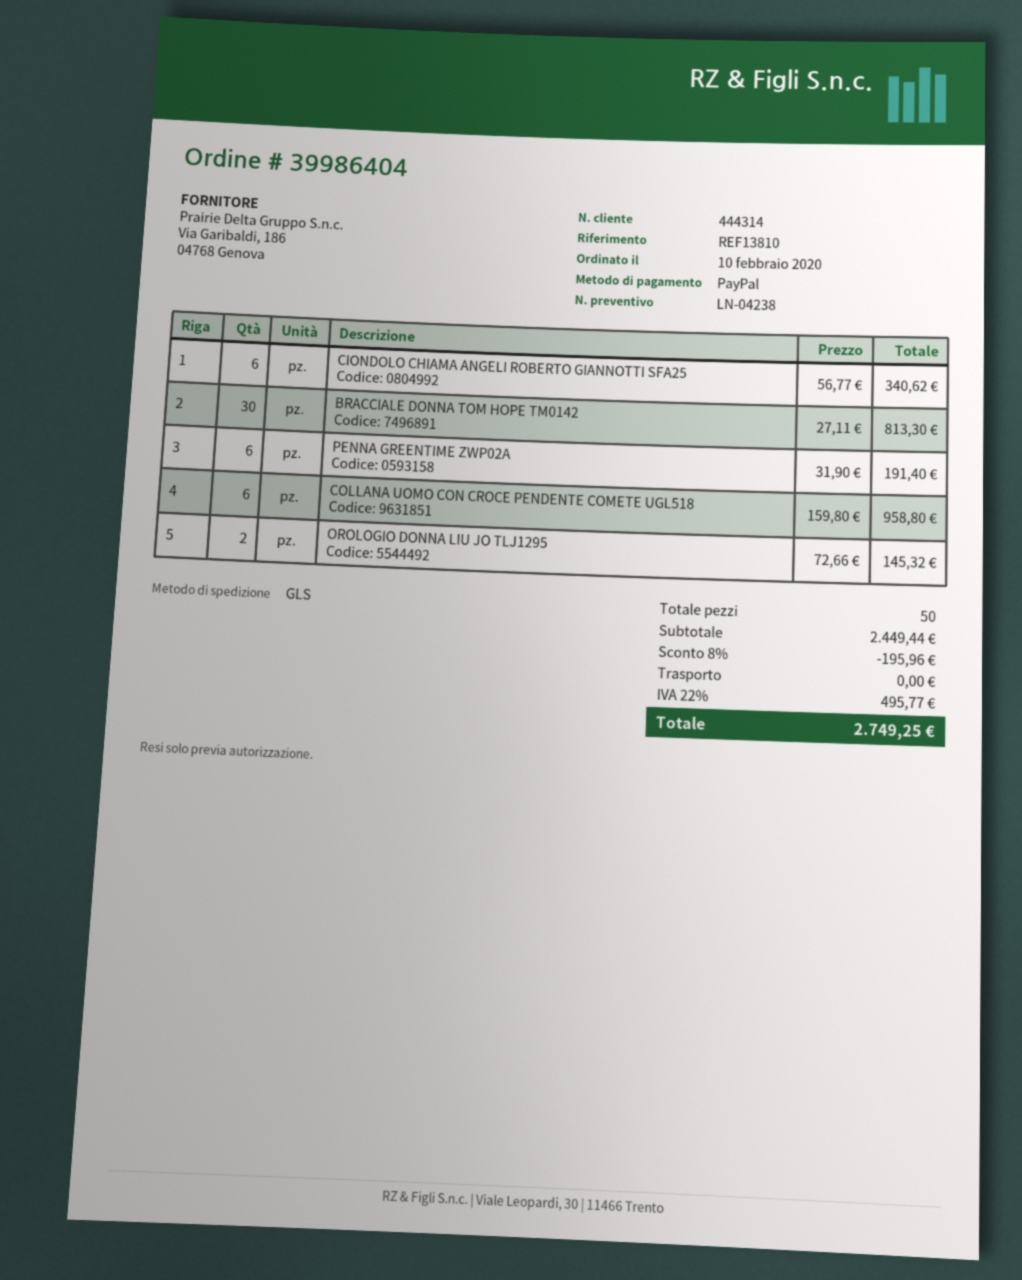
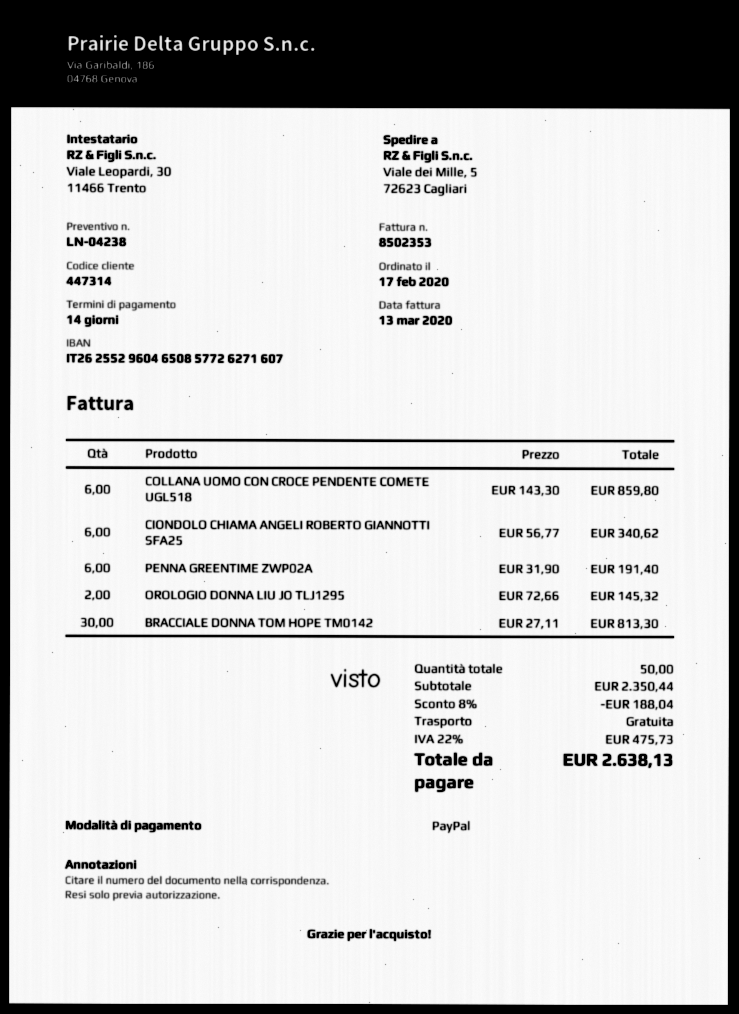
order date: 2020-02-10 -> 2020-02-17
customer number: 444314 -> 447314
COLLANA UOMO CON CROCE PENDENTE COMETE UGL518: 6 x 159.80 = 958.80 -> 6 x 143.30 = 859.80
subtotal: 2449.44 -> 2350.44
discount: 8% = 195.96 -> 8% = 188.04
tax: 22% = 495.77 -> 22% = 475.73
total: 2749.25 -> 2638.13

